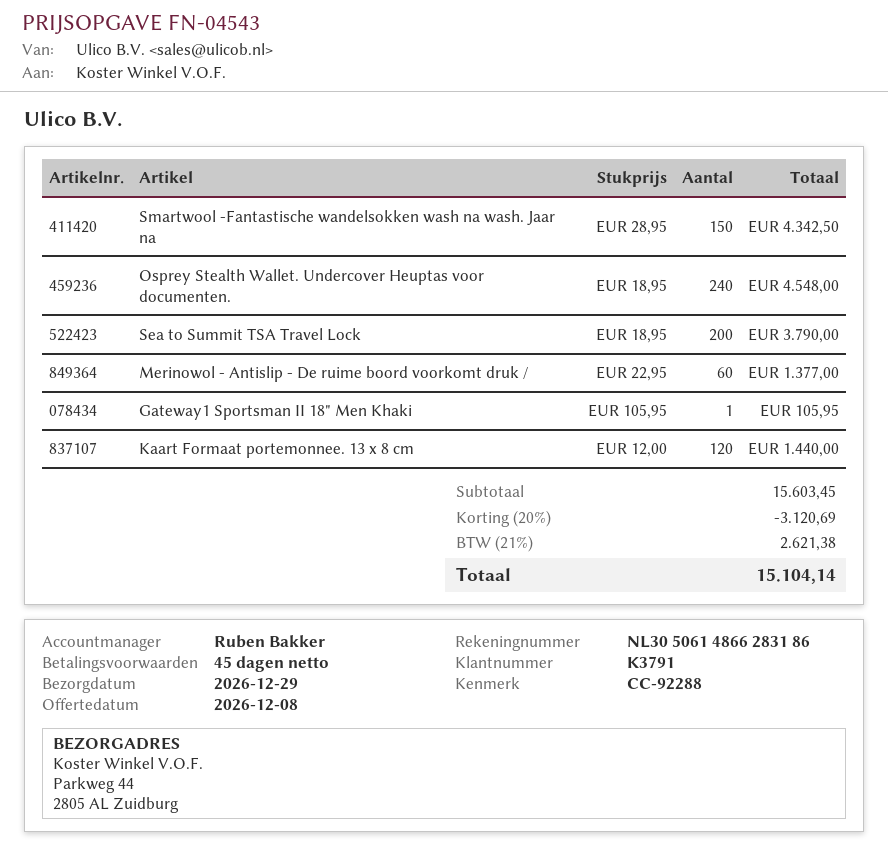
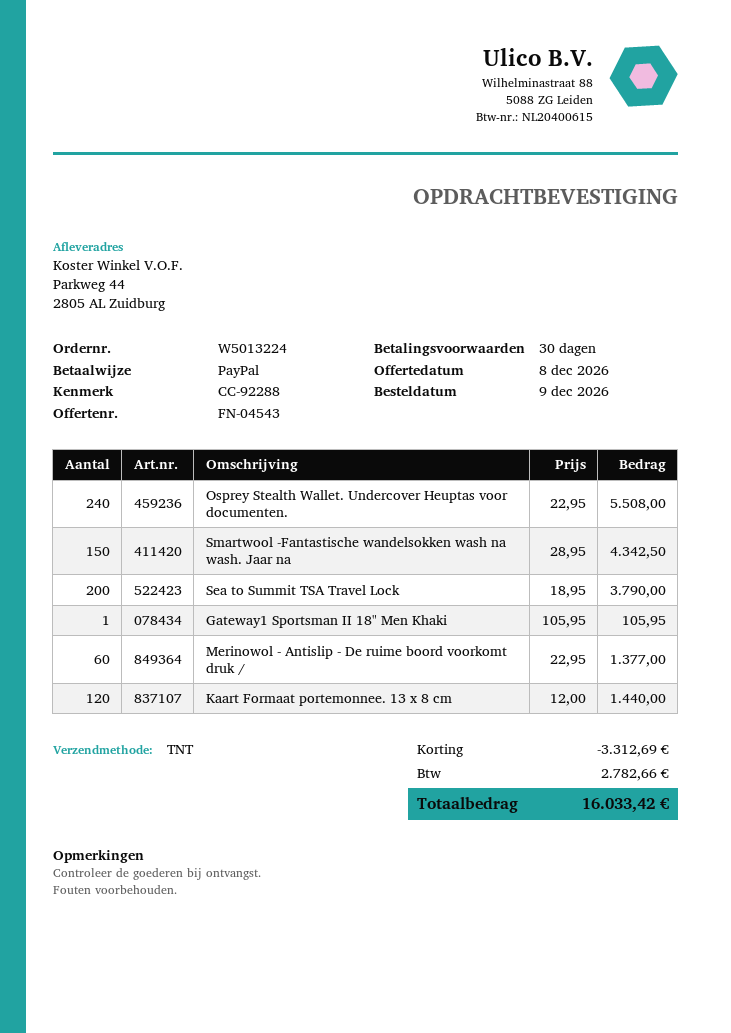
payment terms: 45 days -> 30 days
Osprey Stealth Wallet. Undercover Heuptas voor documenten.: 240 x 18.95 = 4548.00 -> 240 x 22.95 = 5508.00
discount: 3120.69 -> 3312.69
tax: 2621.38 -> 2782.66
total: 15104.14 -> 16033.42

